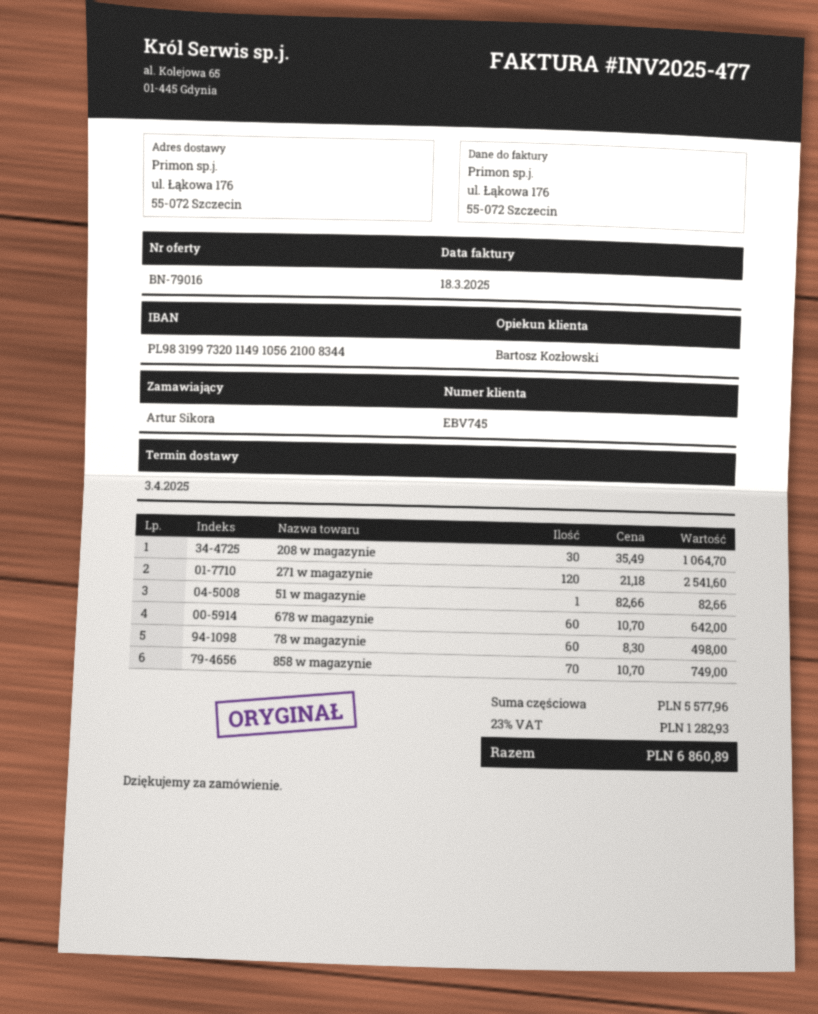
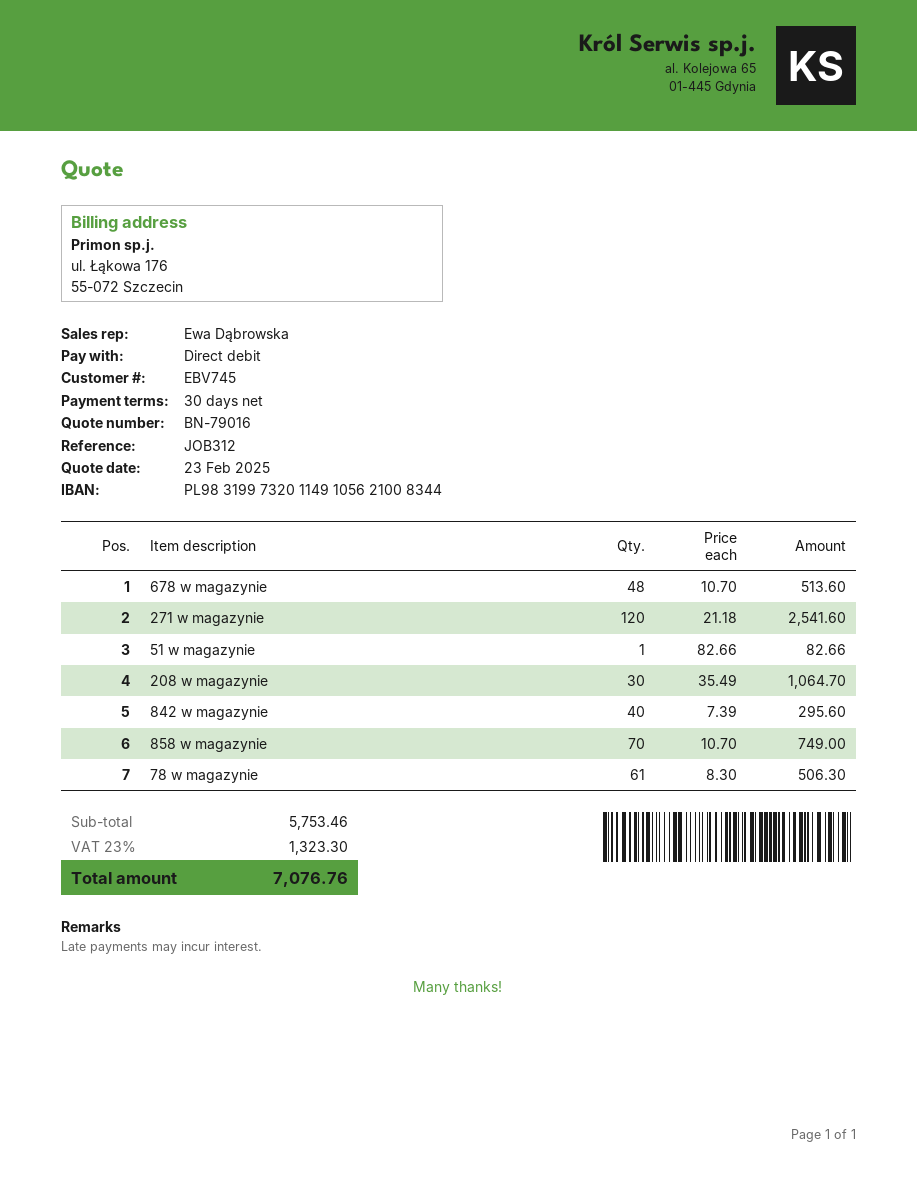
sales rep: Bartosz Kozłowski -> Ewa Dąbrowska
678 w magazynie: 60 x 10.70 = 642.00 -> 48 x 10.70 = 513.60
78 w magazynie: 60 x 8.30 = 498.00 -> 61 x 8.30 = 506.30
842 w magazynie: none -> 40 x 7.39 = 295.60
subtotal: 5577.96 -> 5753.46
tax: 23% = 1282.93 -> 23% = 1323.30
total: 6860.89 -> 7076.76

